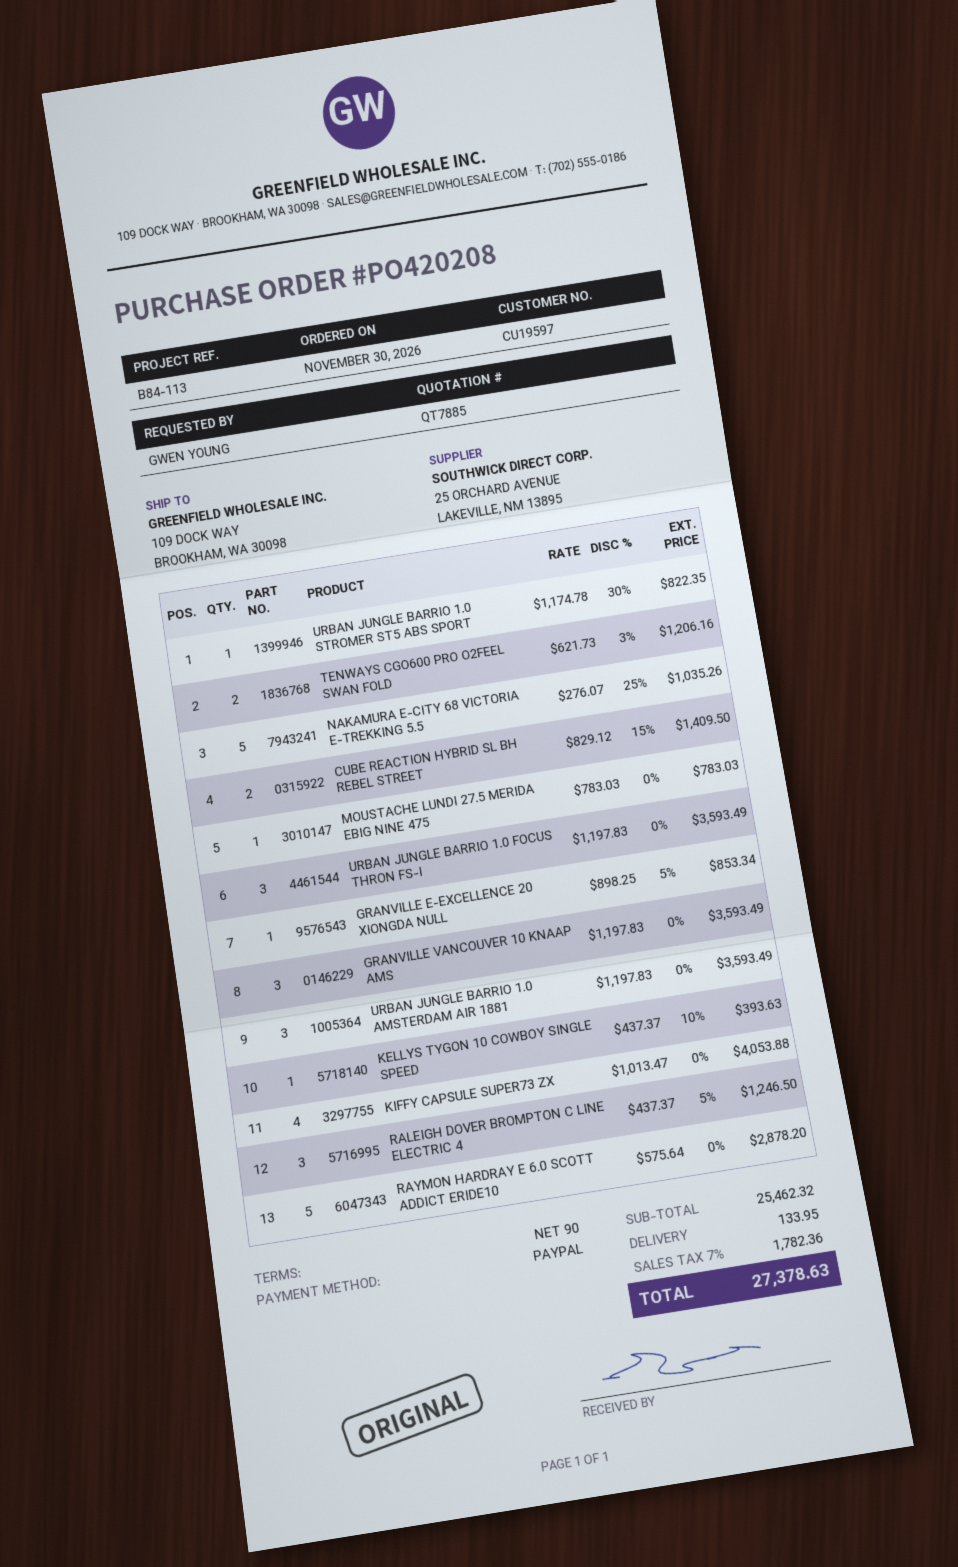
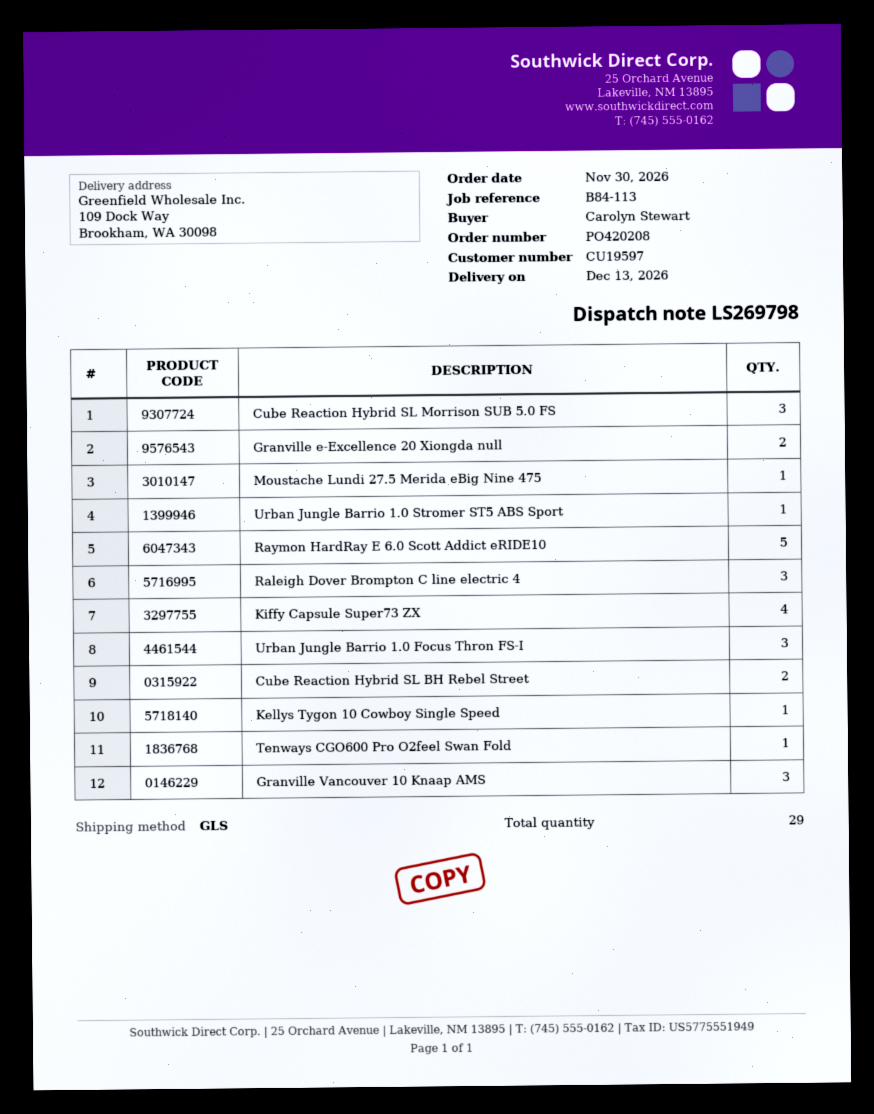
ordered by: GWEN YOUNG -> Carolyn Stewart
TENWAYS CGO600 PRO O2FEEL SWAN FOLD: 2 -> 1
NAKAMURA E-CITY 68 VICTORIA E-TREKKING 5.5: 5 -> none
GRANVILLE E-EXCELLENCE 20 XIONGDA NULL: 1 -> 2
URBAN JUNGLE BARRIO 1.0 AMSTERDAM AIR 1881: 3 -> none
Cube Reaction Hybrid SL Morrison SUB 5.0 FS: none -> 3

